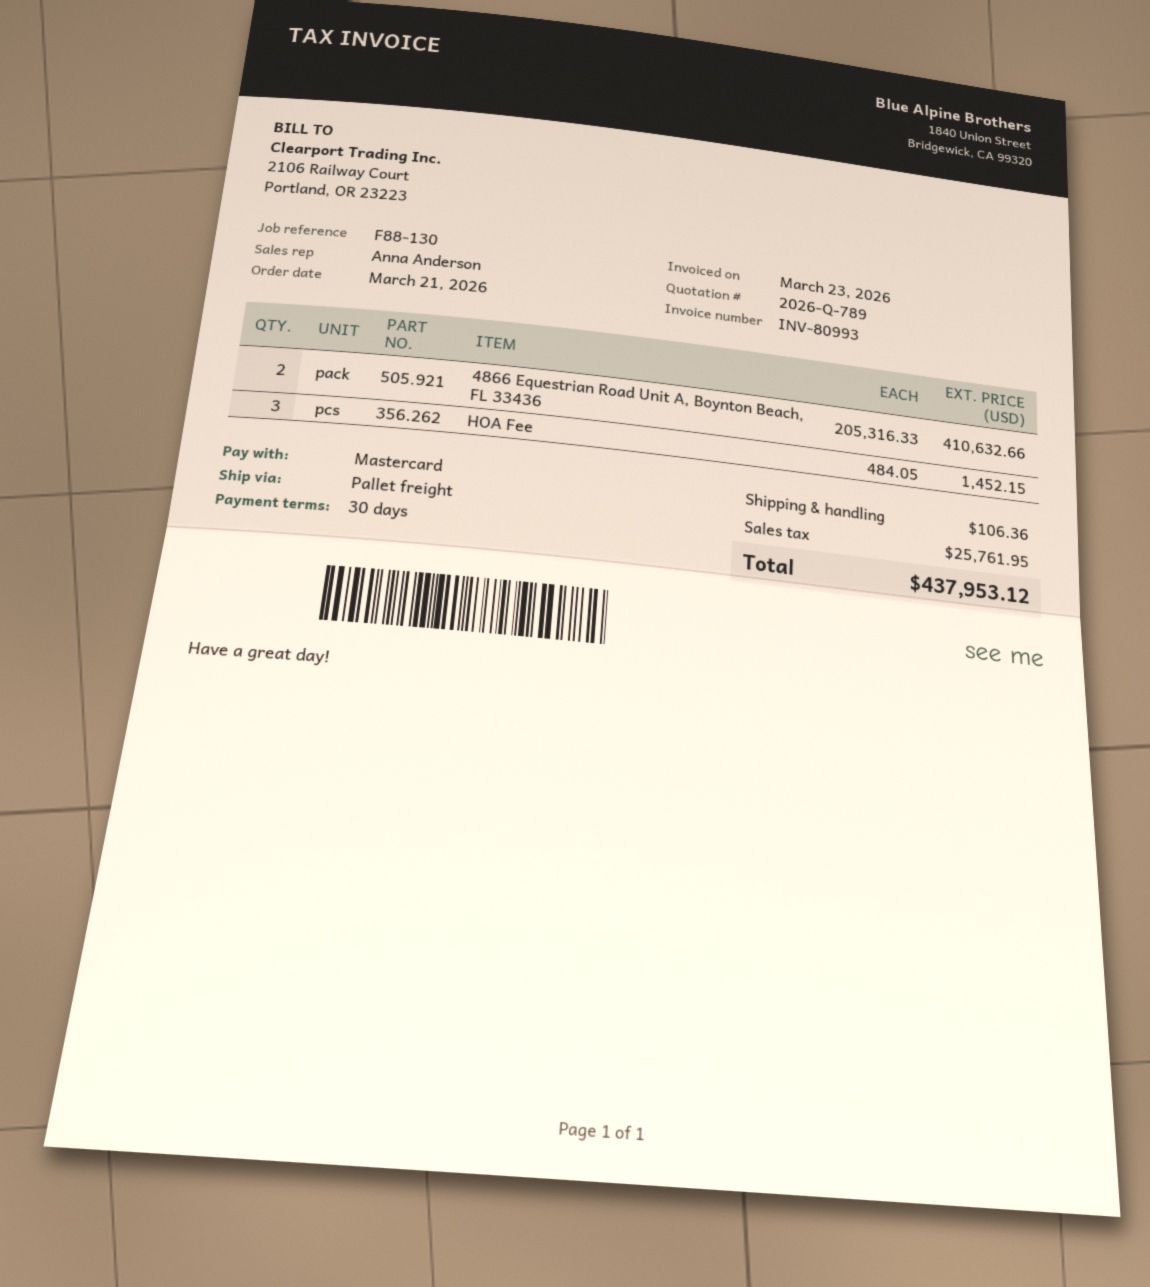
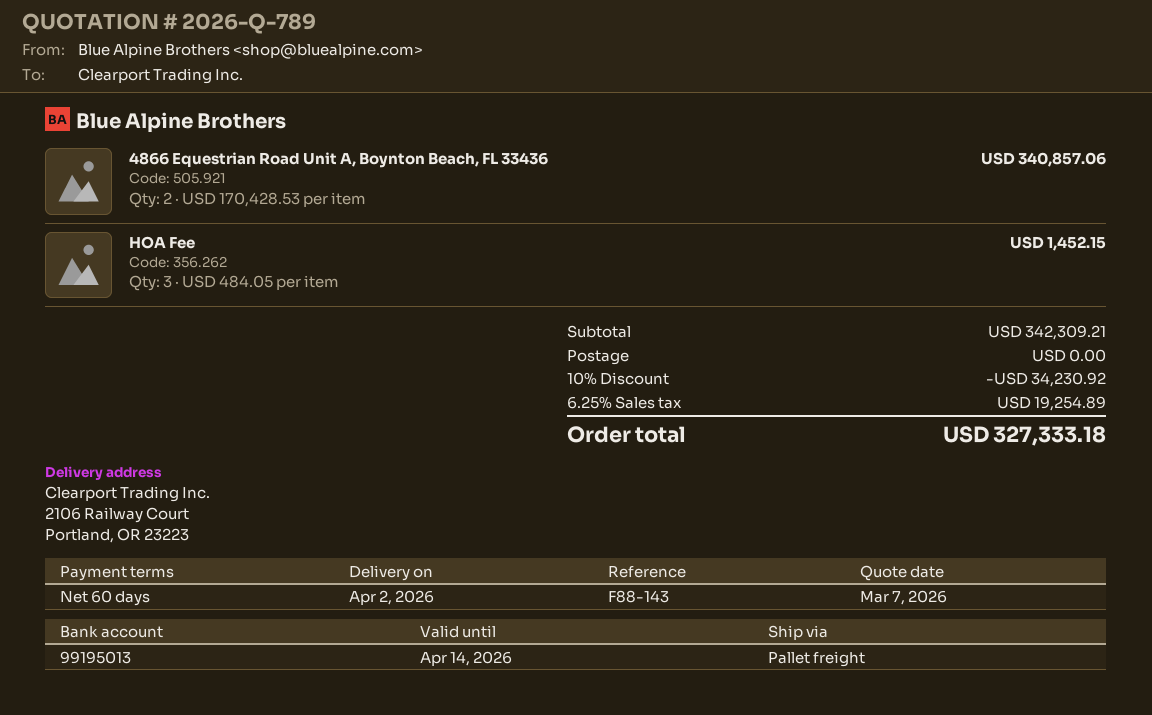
payment terms: 30 days -> 60 days
reference: F88-130 -> F88-143
4866 Equestrian Road Unit A, Boynton Beach, FL 33436: 2 x 205316.33 = 410632.66 -> 2 x 170428.53 = 340857.06
discount: none -> 10% = 34230.92
shipping: 106.36 -> 0.00
tax: 25761.95 -> 19254.89
total: 437953.12 -> 327333.18

